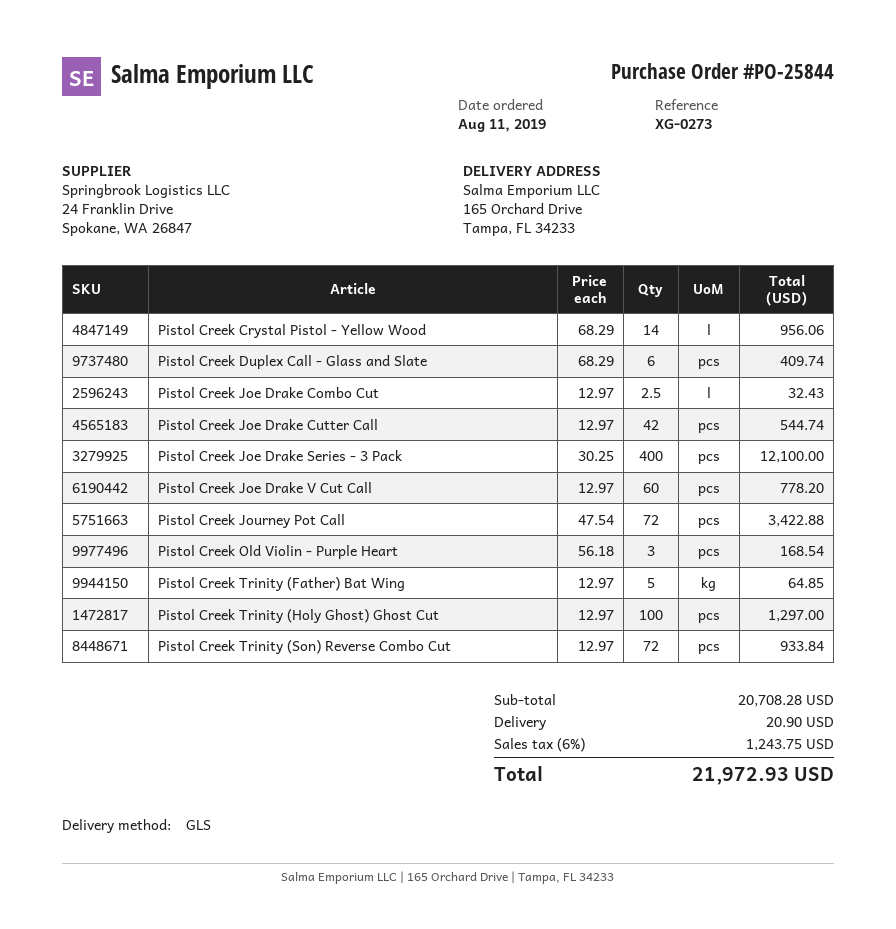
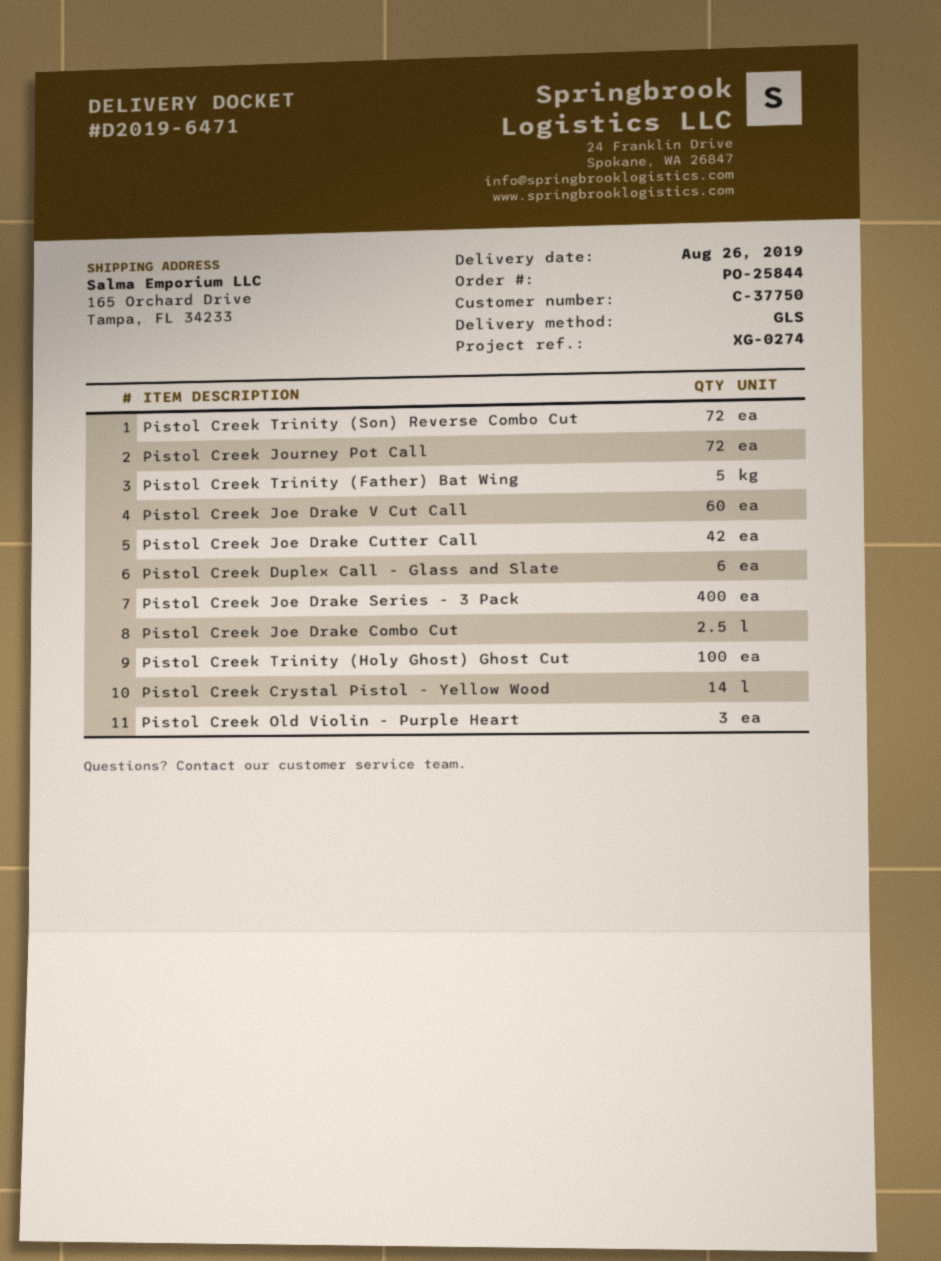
reference: XG-0273 -> XG-0274

